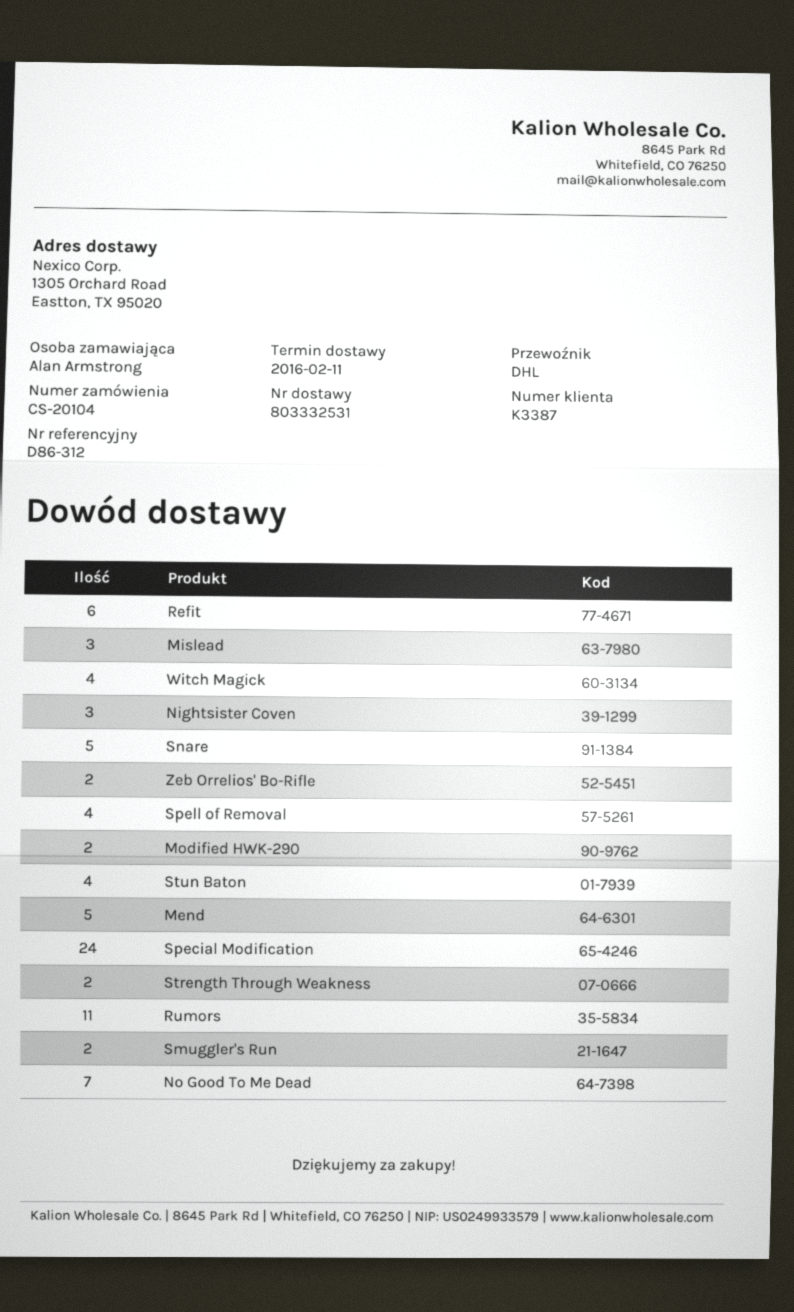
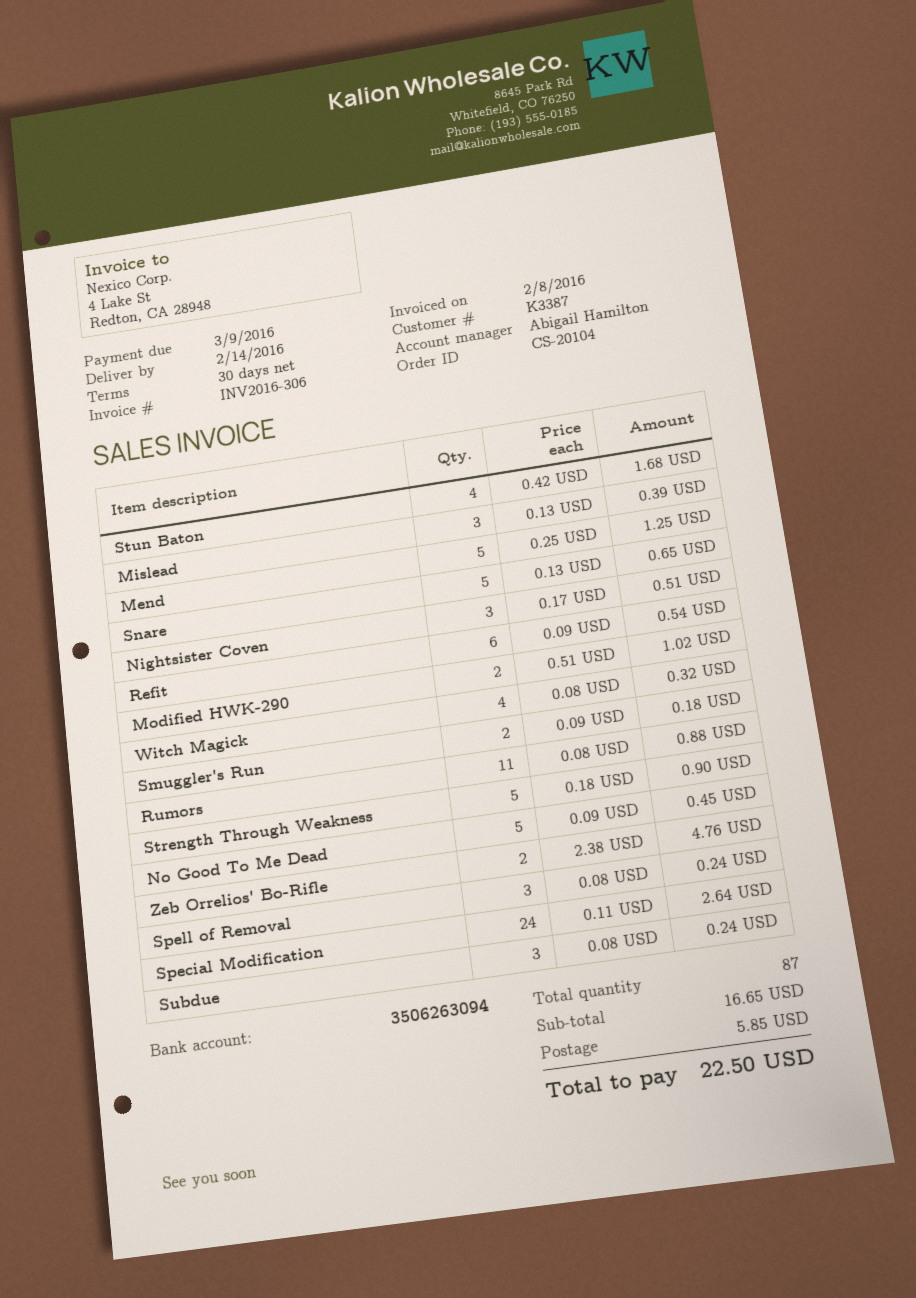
delivery date: 2016-02-11 -> 2016-02-14
Spell of Removal: 4 -> 3
Strength Through Weakness: 2 -> 5
No Good To Me Dead: 7 -> 5
Subdue: none -> 3

